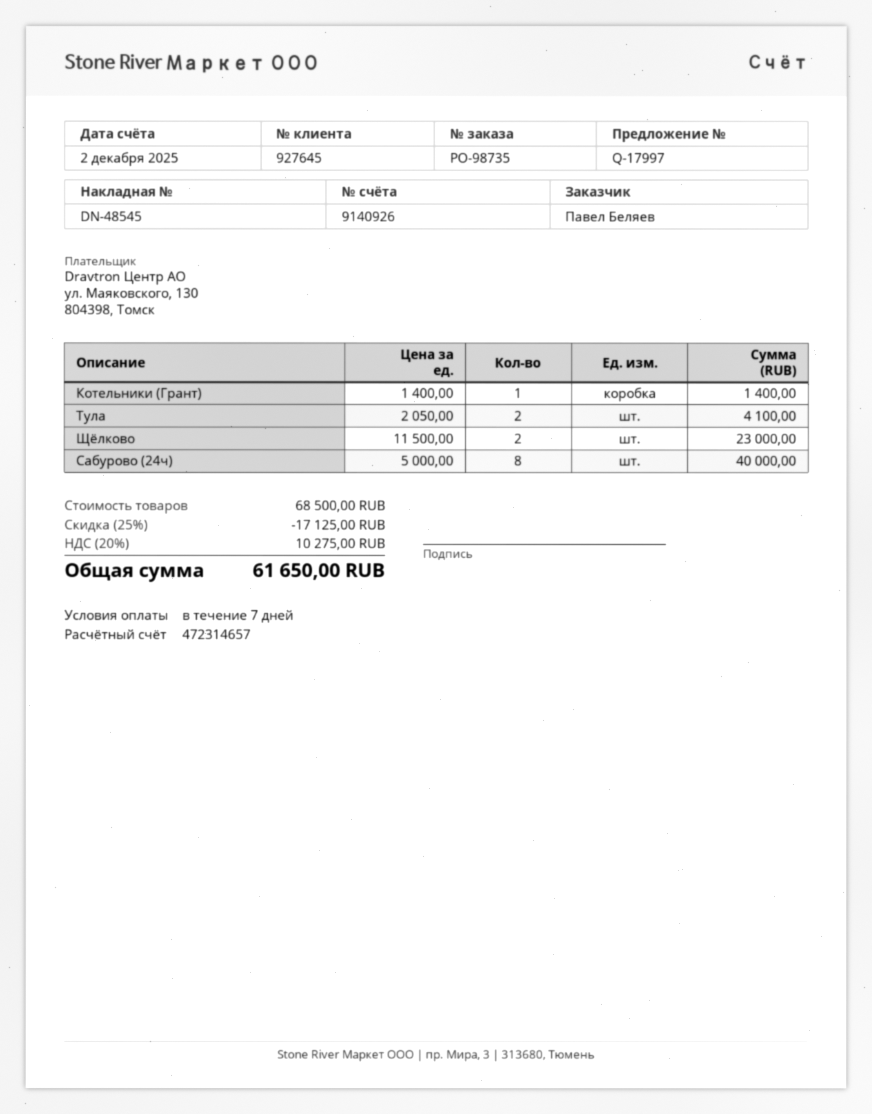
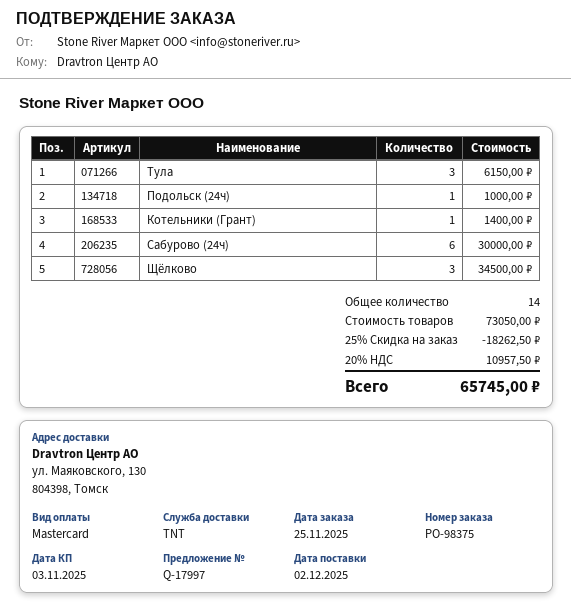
order number: PO-98735 -> PO-98375
Тула: 2 for 4100.00 -> 3 for 6150.00
Щёлково: 2 for 23000.00 -> 3 for 34500.00
Сабурово (24ч): 8 for 40000.00 -> 6 for 30000.00
Подольск (24ч): none -> 1 for 1000.00
subtotal: 68500.00 -> 73050.00
discount: 25% = 17125.00 -> 25% = 18262.50
tax: 20% = 10275.00 -> 20% = 10957.50
total: 61650.00 -> 65745.00

